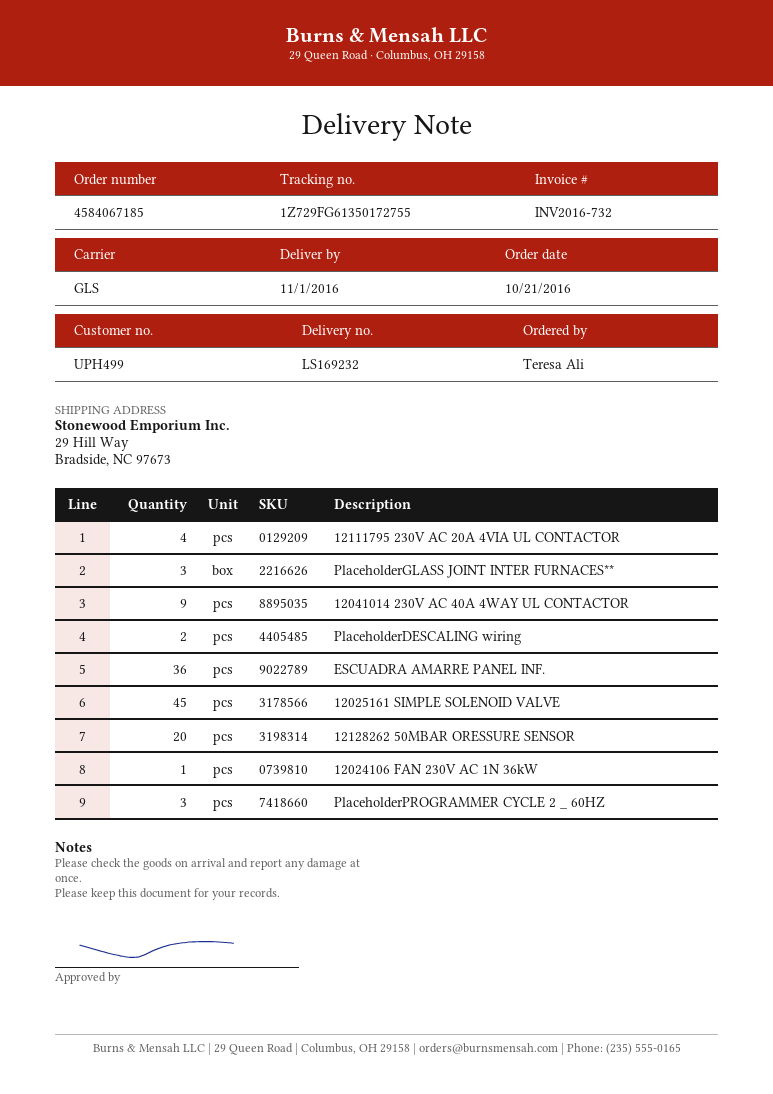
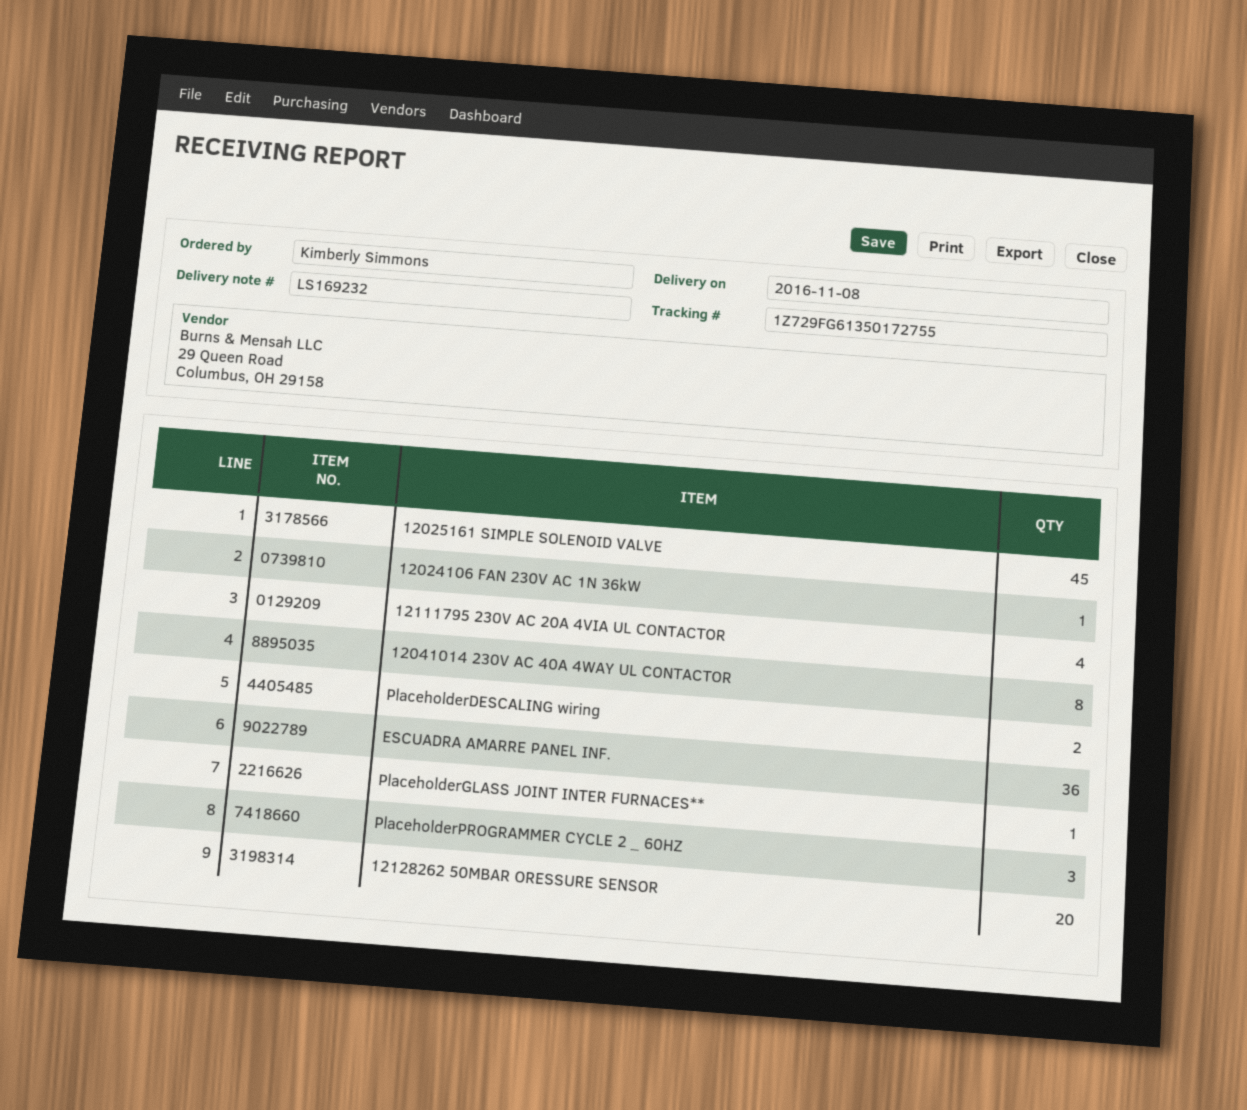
delivery date: 2016-11-01 -> 2016-11-08
ordered by: Teresa Ali -> Kimberly Simmons
PlaceholderGLASS JOINT INTER FURNACES**: 3 -> 1
12041014 230V AC 40A 4WAY UL CONTACTOR: 9 -> 8

